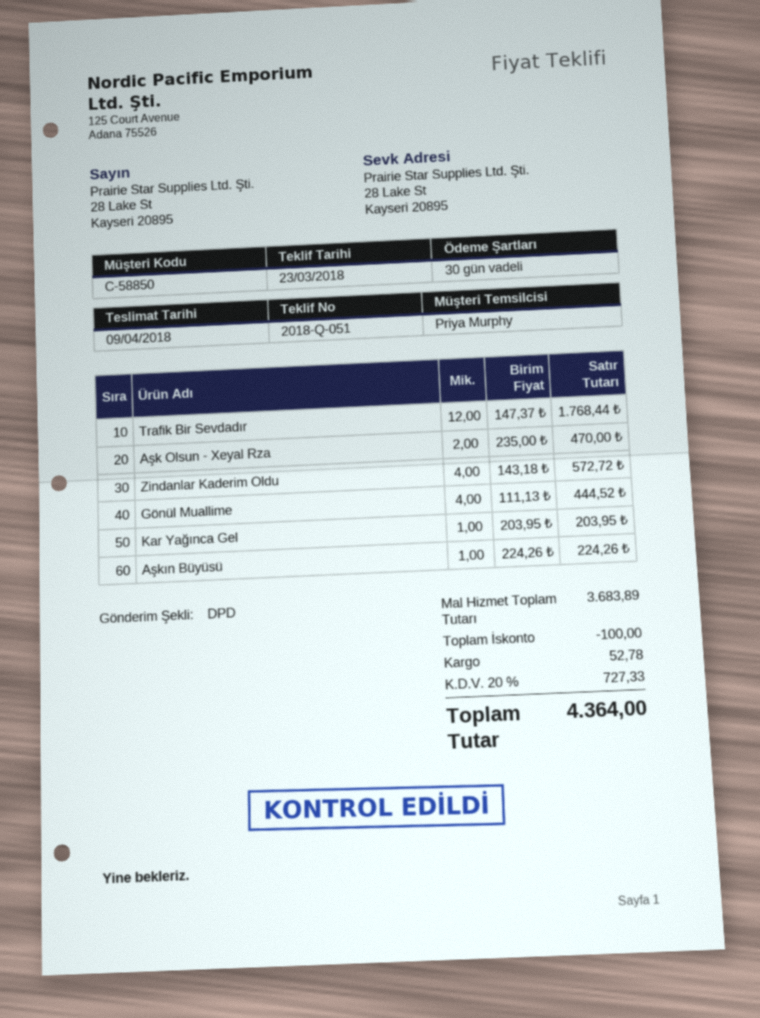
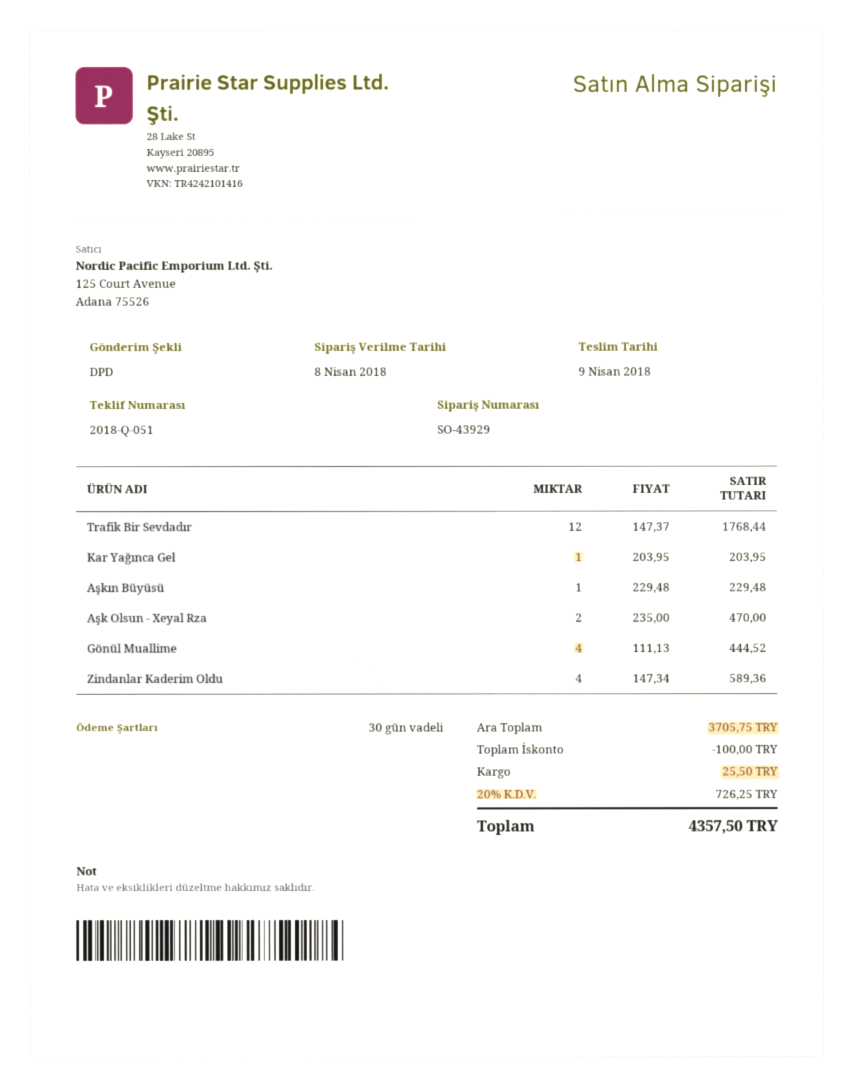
Zindanlar Kaderim Oldu: 4 x 143.18 = 572.72 -> 4 x 147.34 = 589.36
Aşkın Büyüsü: 1 x 224.26 = 224.26 -> 1 x 229.48 = 229.48
subtotal: 3683.89 -> 3705.75
shipping: 52.78 -> 25.50
tax: 20% = 727.33 -> 20% = 726.25
total: 4364.00 -> 4357.50

